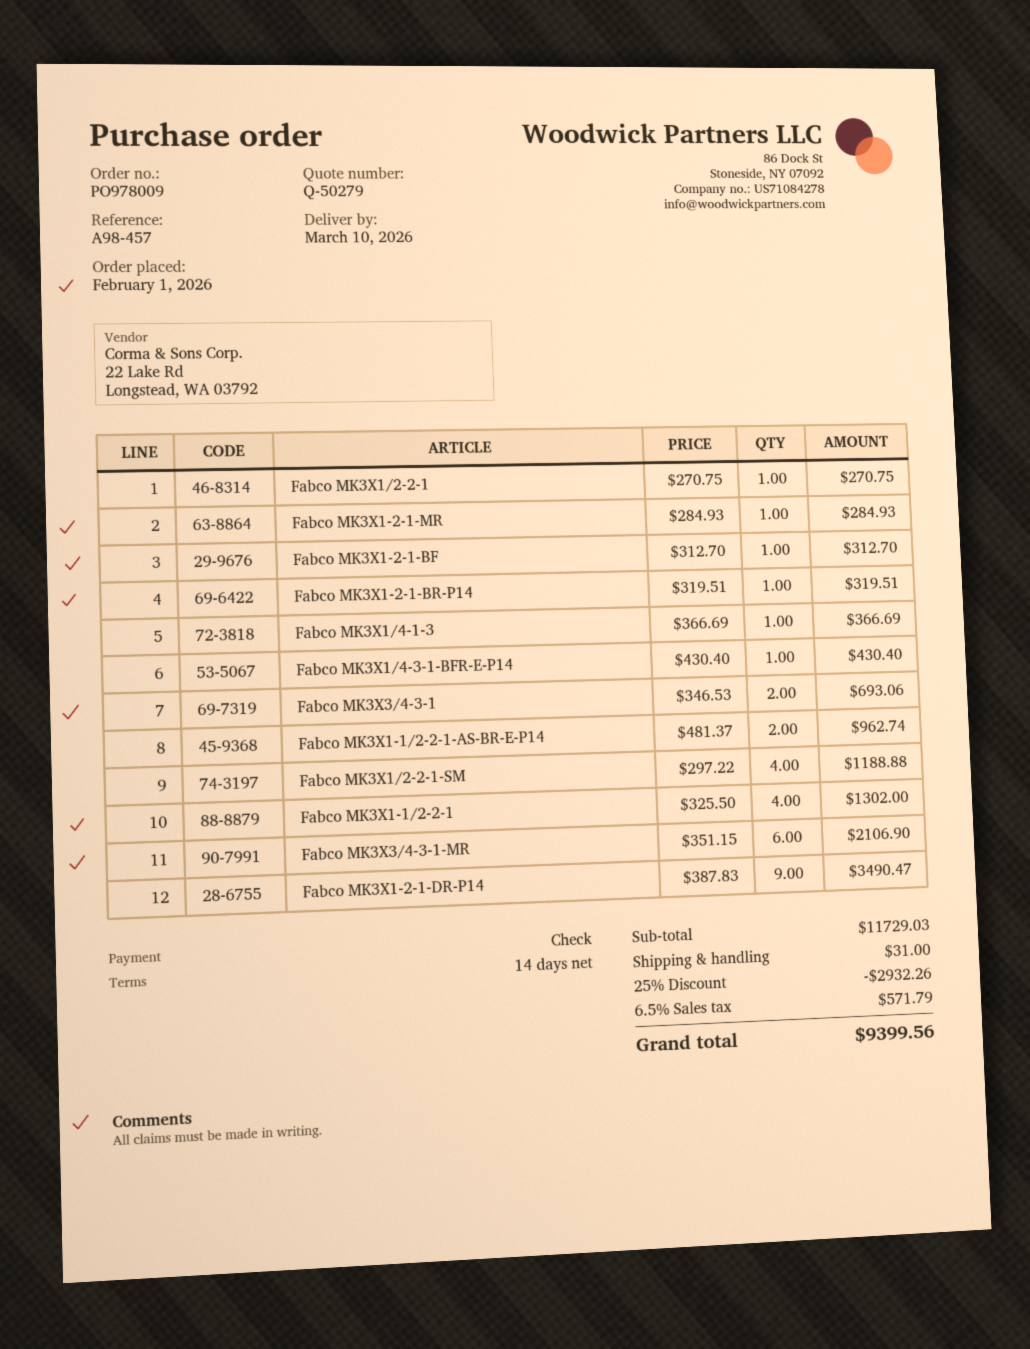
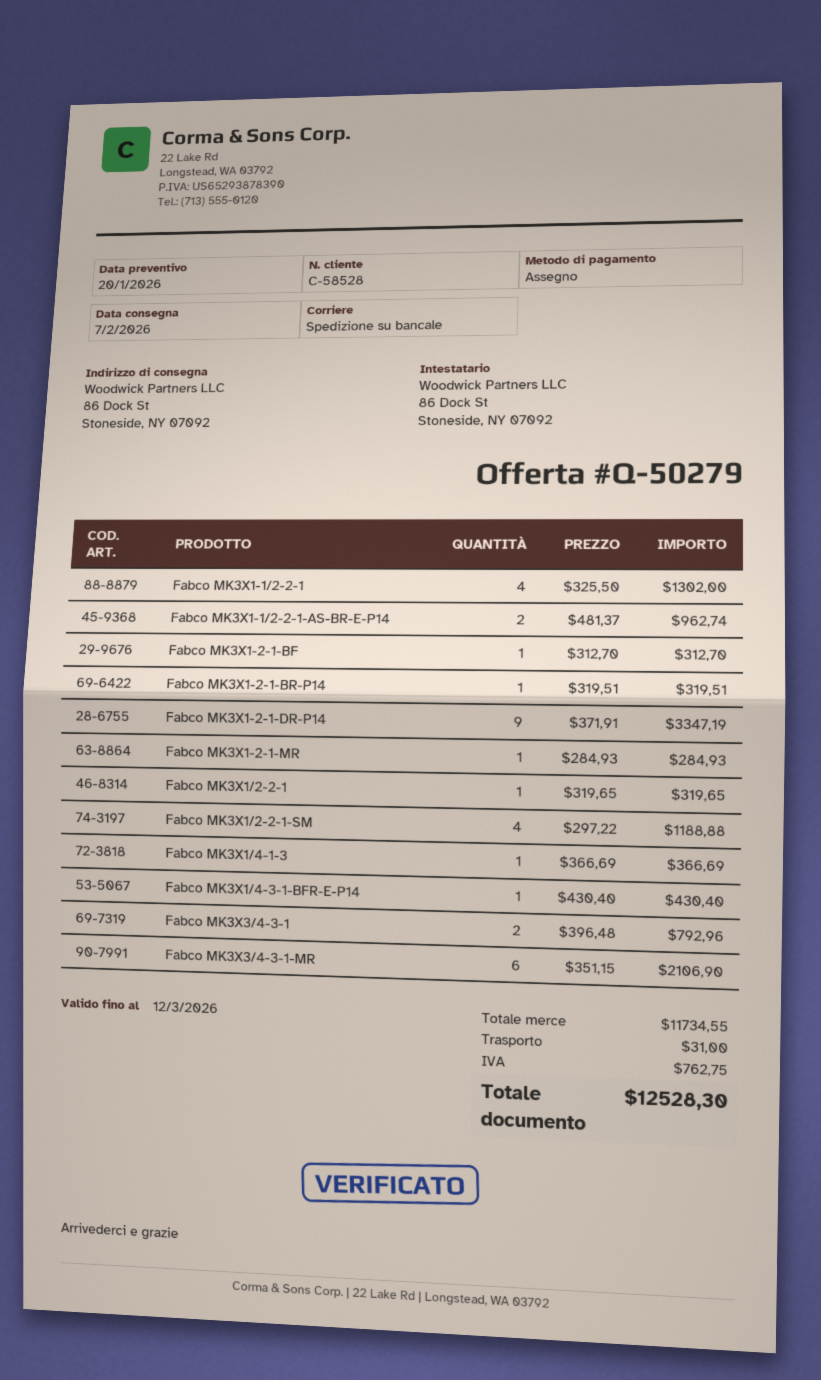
delivery date: 2026-03-10 -> 2026-02-07
Fabco MK3X1/2-2-1: 1 x 270.75 = 270.75 -> 1 x 319.65 = 319.65
Fabco MK3X3/4-3-1: 2 x 346.53 = 693.06 -> 2 x 396.48 = 792.96
Fabco MK3X1-2-1-DR-P14: 9 x 387.83 = 3490.47 -> 9 x 371.91 = 3347.19
subtotal: 11729.03 -> 11734.55
discount: 25% = 2932.26 -> none
tax: 571.79 -> 762.75
total: 9399.56 -> 12528.30

